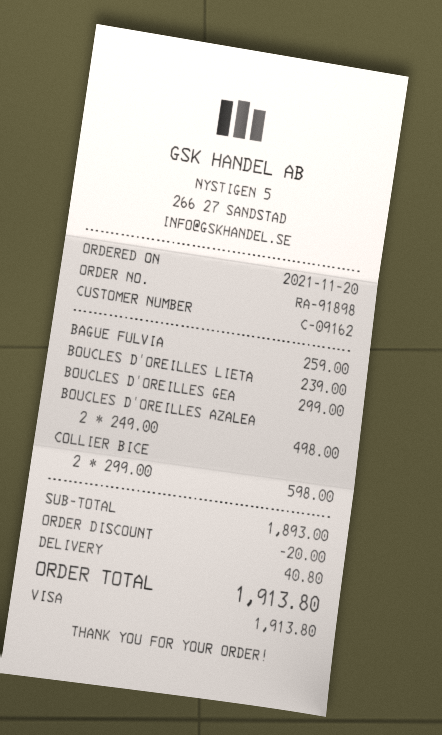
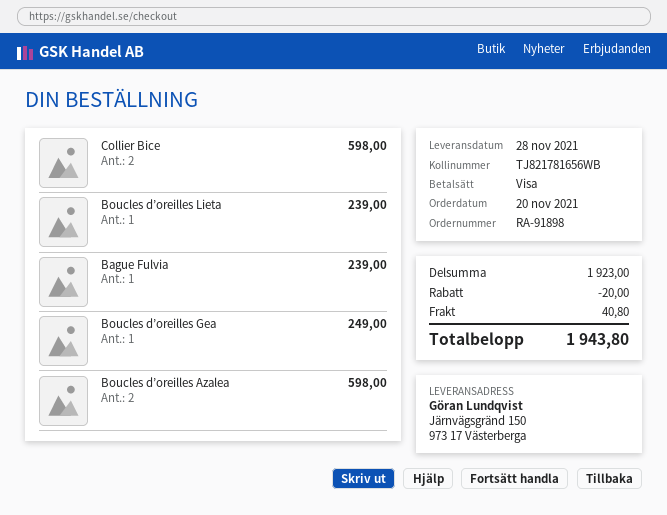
BAGUE FULVIA: 1 for 259.00 -> 1 for 239.00
BOUCLES D’OREILLES GEA: 1 for 299.00 -> 1 for 249.00
BOUCLES D’OREILLES AZALEA: 2 for 498.00 -> 2 for 598.00
subtotal: 1893.00 -> 1923.00
total: 1913.80 -> 1943.80

